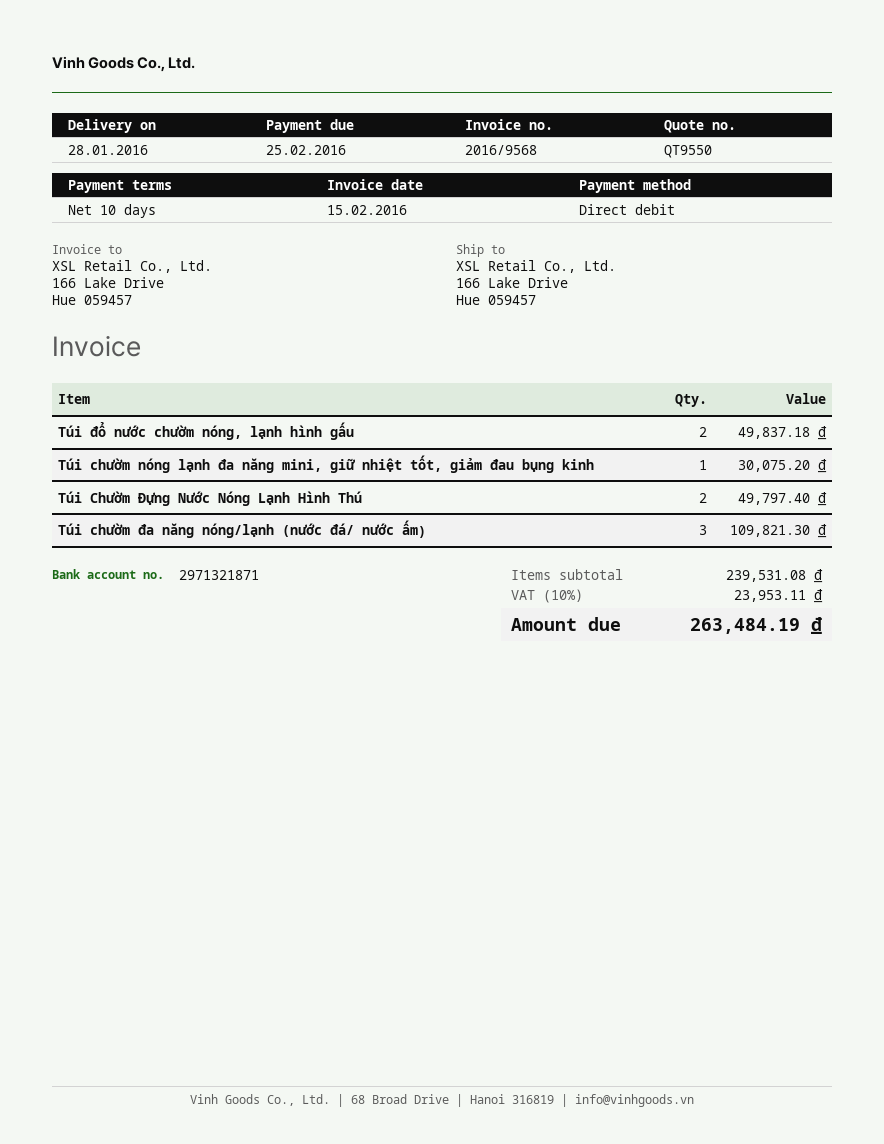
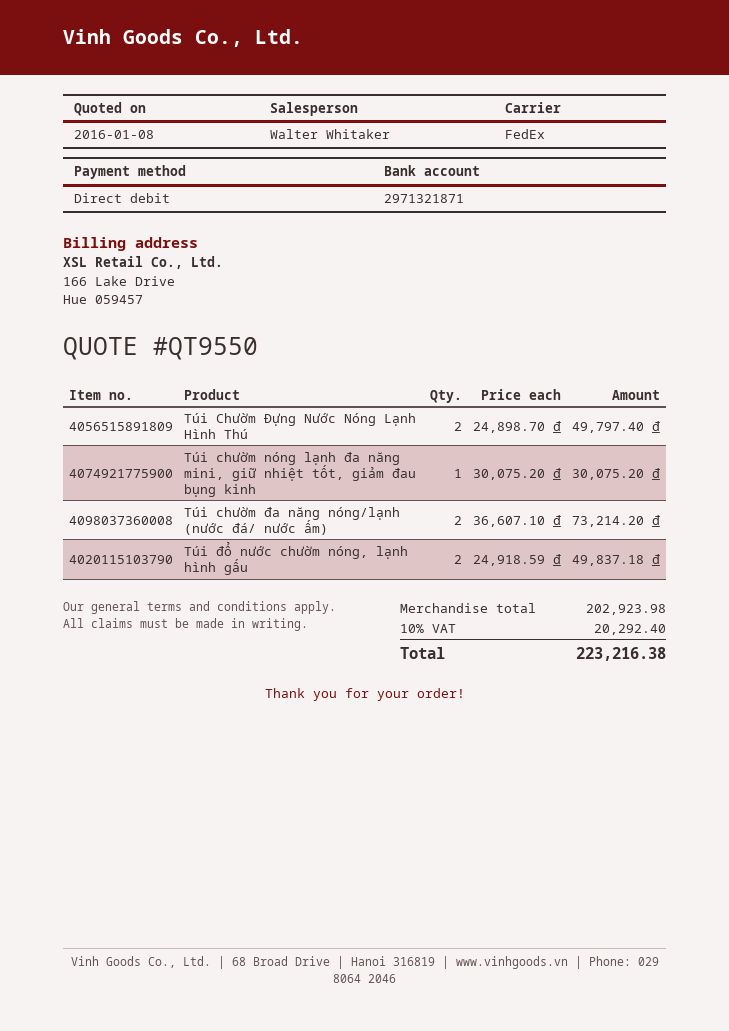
Túi chườm đa năng nóng/lạnh (nước đá/ nước ấm): 3 for 109821.30 -> 2 for 73214.20
subtotal: 239531.08 -> 202923.98
tax: 10% = 23953.11 -> 10% = 20292.40
total: 263484.19 -> 223216.38

